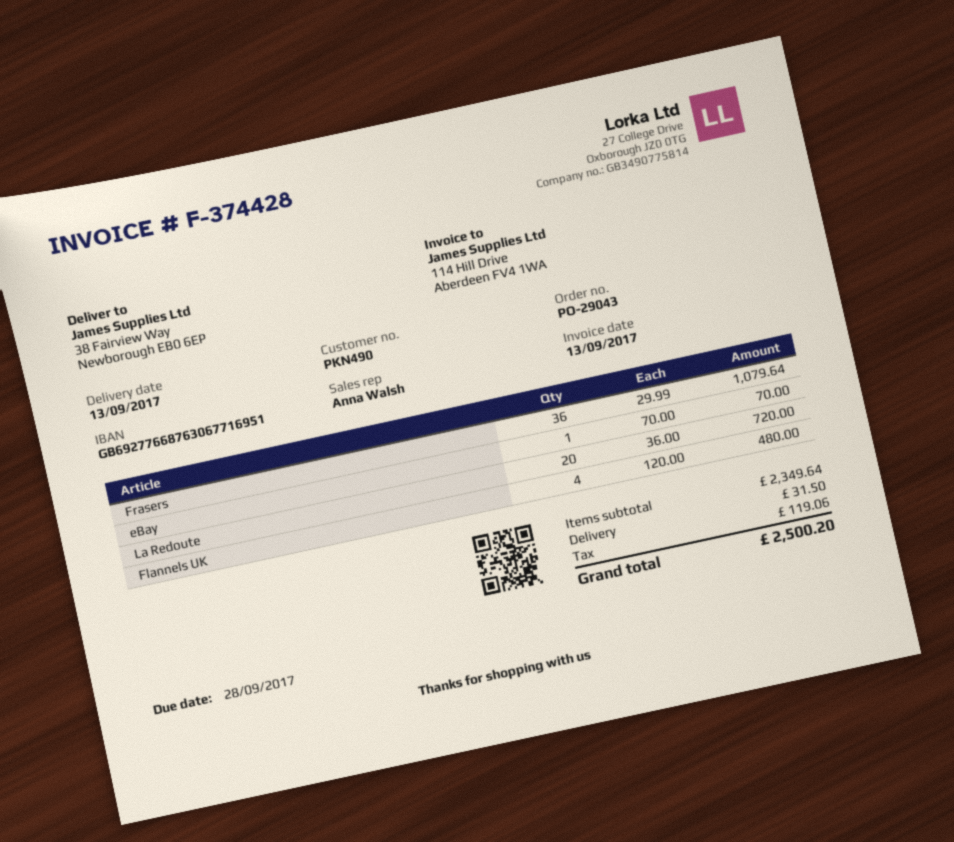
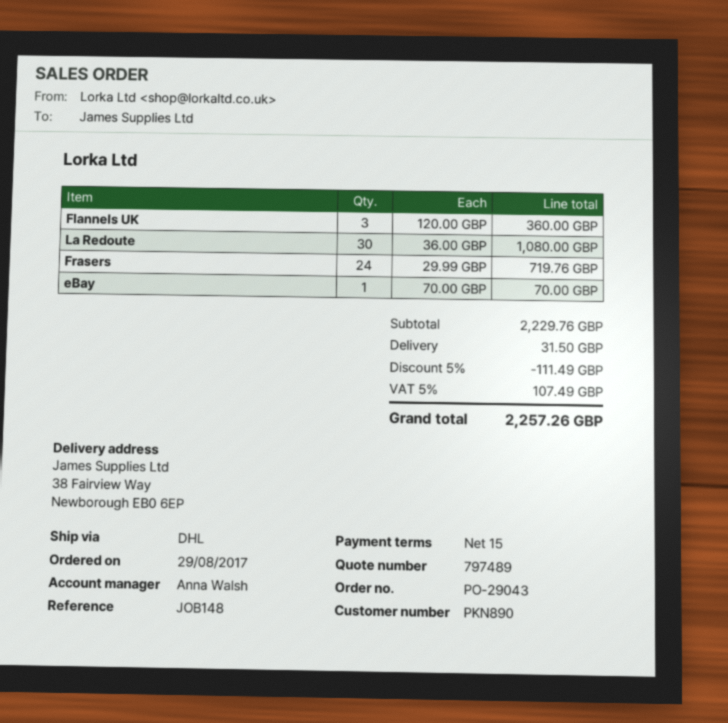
customer number: PKN490 -> PKN890
Frasers: 36 x 29.99 = 1079.64 -> 24 x 29.99 = 719.76
La Redoute: 20 x 36.00 = 720.00 -> 30 x 36.00 = 1080.00
Flannels UK: 4 x 120.00 = 480.00 -> 3 x 120.00 = 360.00
subtotal: 2349.64 -> 2229.76
discount: none -> 5% = 111.49
tax: 119.06 -> 107.49
total: 2500.20 -> 2257.26

